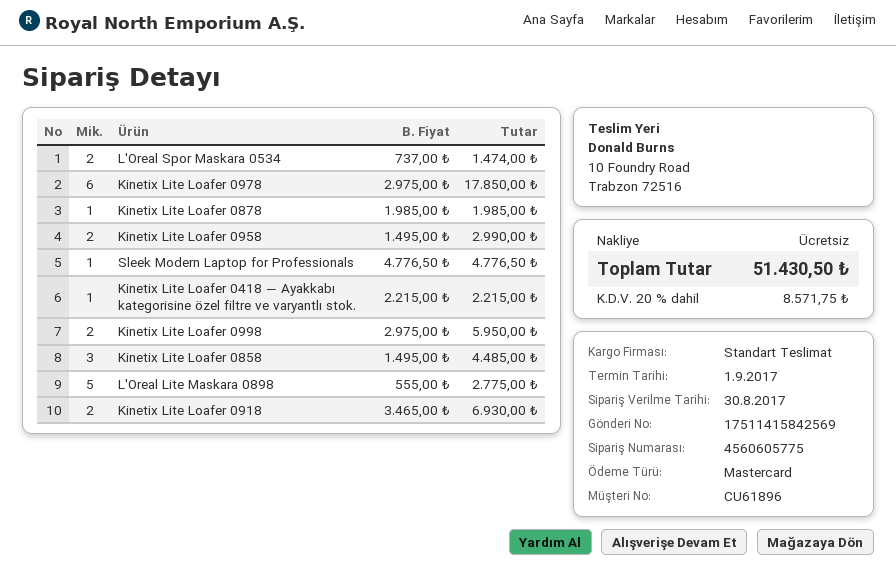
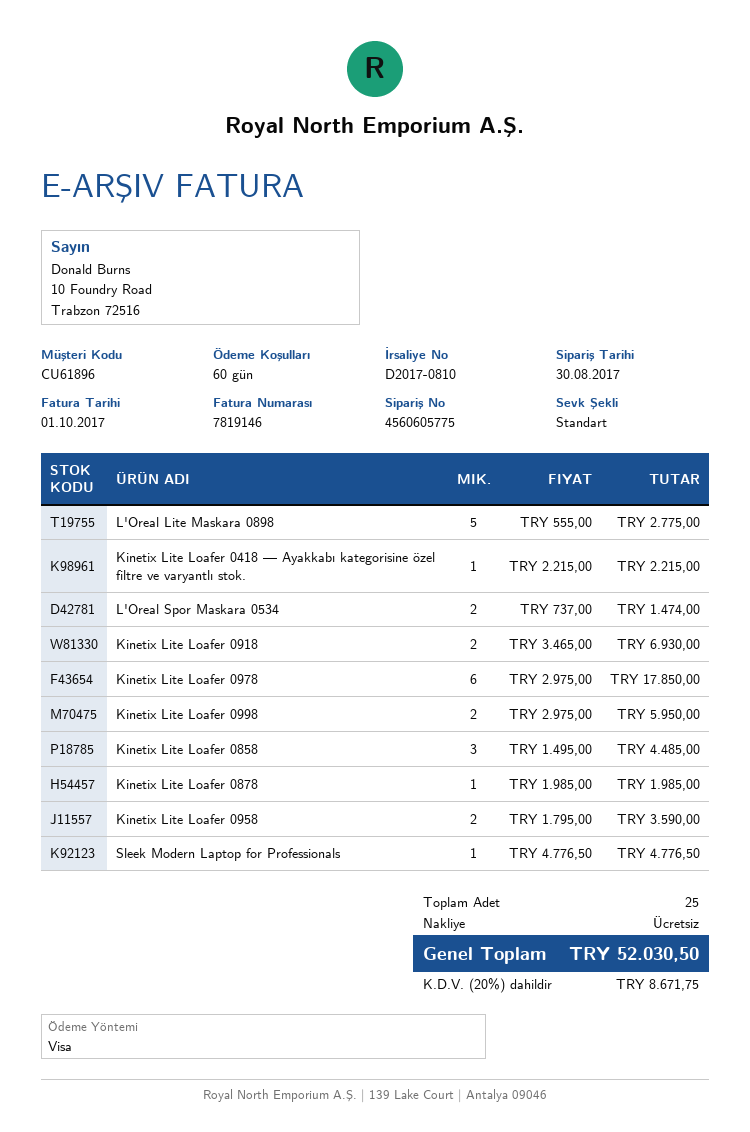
payment method: Mastercard -> Visa
Kinetix Lite Loafer 0958: 2 x 1495.00 = 2990.00 -> 2 x 1795.00 = 3590.00
tax: 20% = 8571.75 -> 20% = 8671.75
total: 51430.50 -> 52030.50

